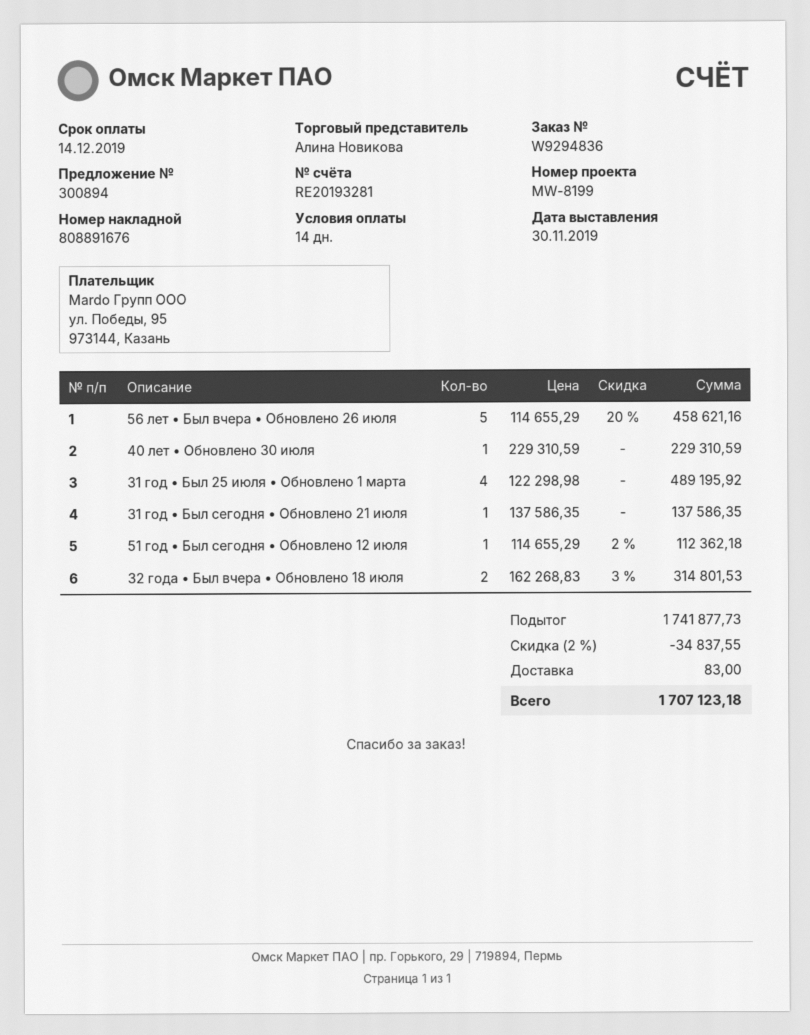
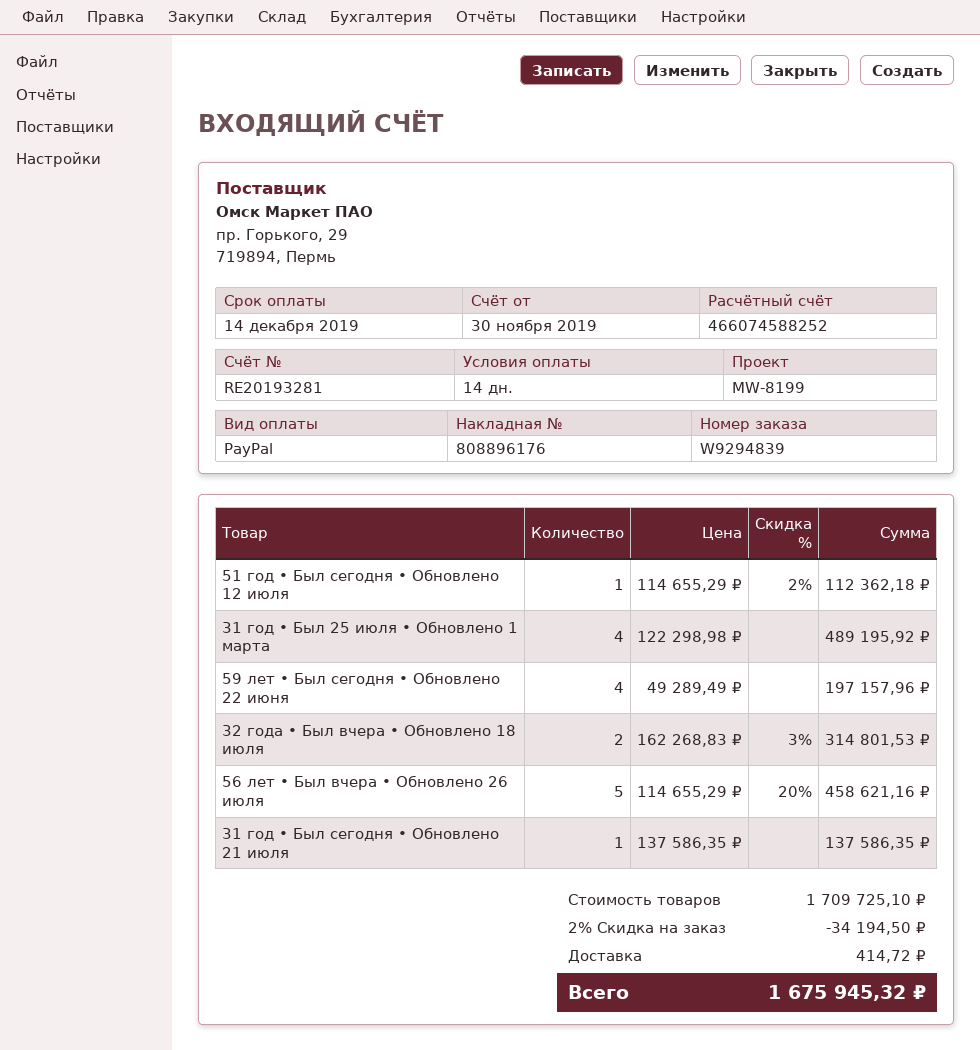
order number: W9294836 -> W9294839
delivery note number: 808891676 -> 808896176
40 лет • Обновлено 30 июля: 1 x 229310.59 = 229310.59 -> none
59 лет • Был сегодня • Обновлено 22 июня: none -> 4 x 49289.49 = 197157.96
subtotal: 1741877.73 -> 1709725.10
discount: 2% = 34837.55 -> 2% = 34194.50
shipping: 83.00 -> 414.72
total: 1707123.18 -> 1675945.32

